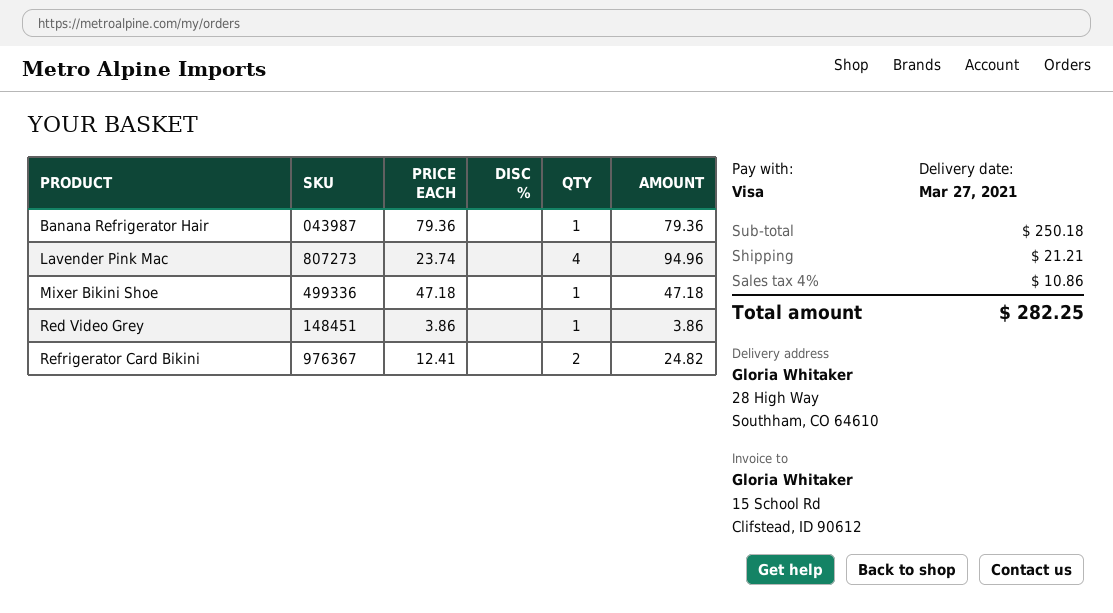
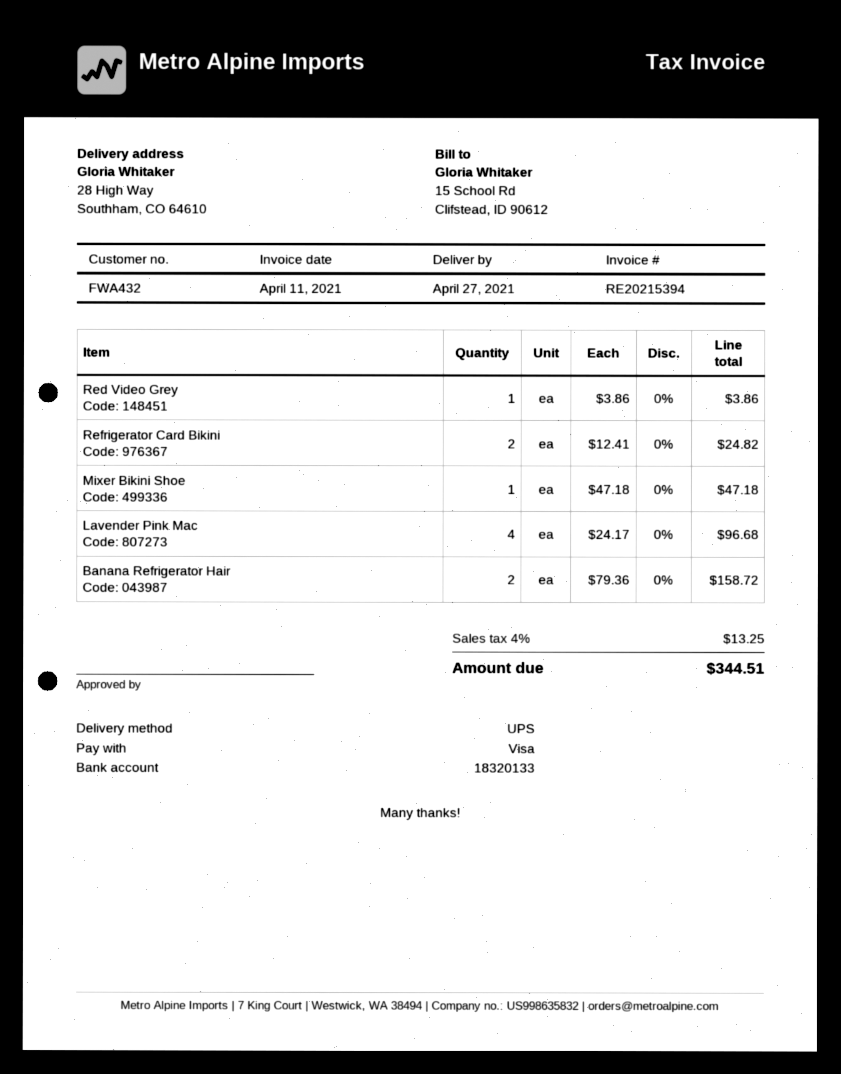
delivery date: 2021-03-27 -> 2021-04-27
Banana Refrigerator Hair: 1 x 79.36 = 79.36 -> 2 x 79.36 = 158.72
Lavender Pink Mac: 4 x 23.74 = 94.96 -> 4 x 24.17 = 96.68
shipping: 21.21 -> none
tax: 4% = 10.86 -> 4% = 13.25
total: 282.25 -> 344.51

